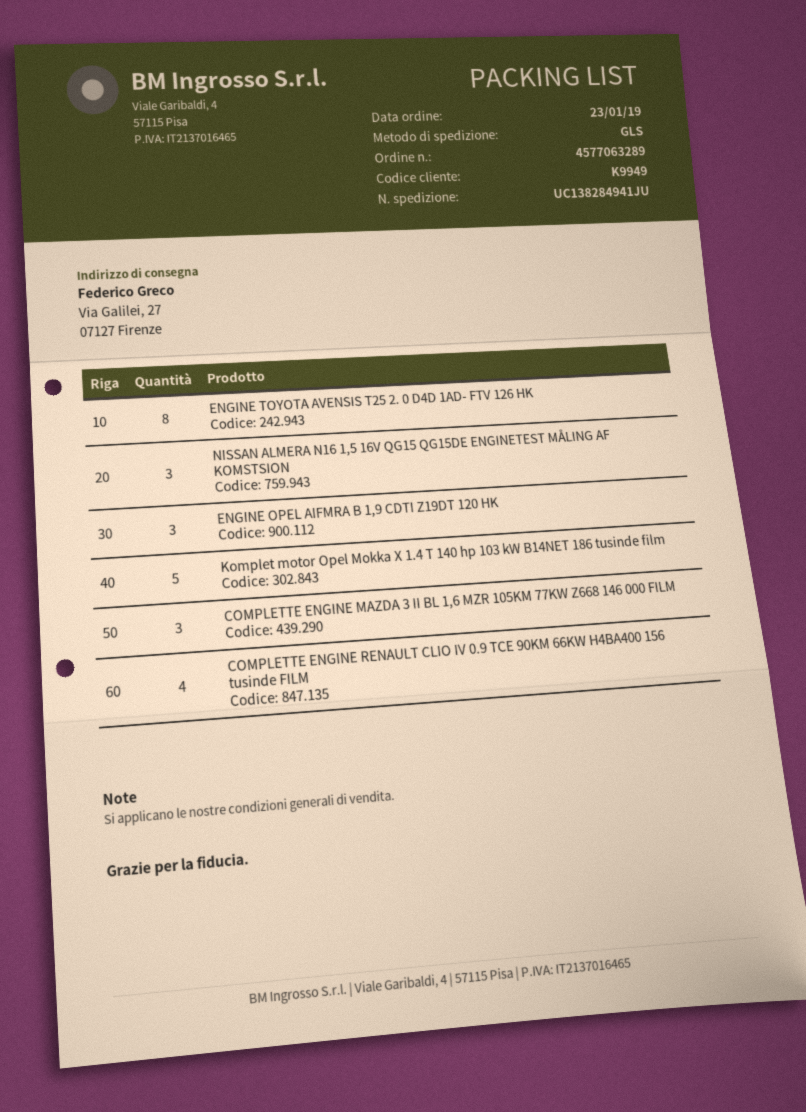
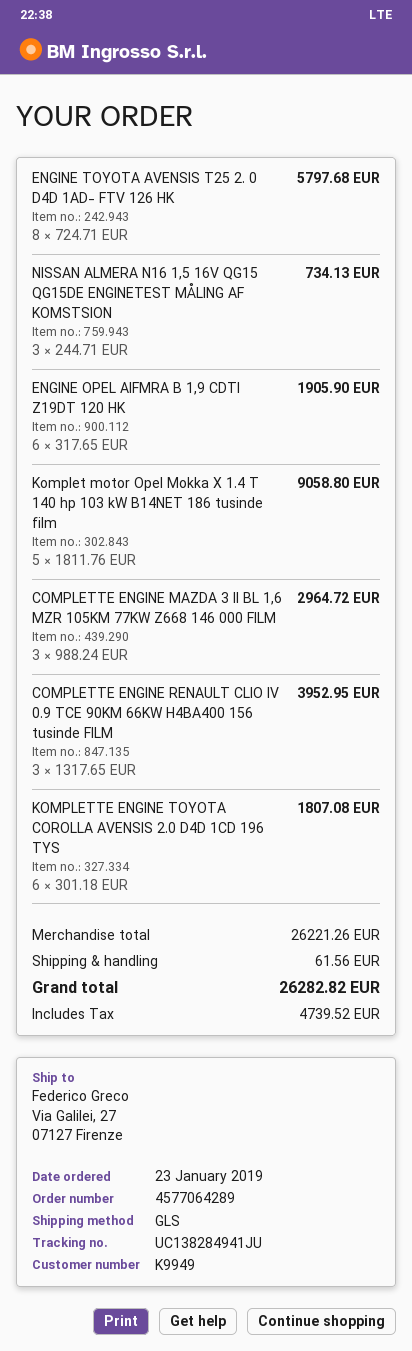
order number: 4577063289 -> 4577064289
ENGINE OPEL AIFMRA B 1,9 CDTI Z19DT 120 HK: 3 -> 6
COMPLETTE ENGINE RENAULT CLIO IV 0.9 TCE 90KM 66KW H4BA400 156 tusinde FILM: 4 -> 3
KOMPLETTE ENGINE TOYOTA COROLLA AVENSIS 2.0 D4D 1CD 196 TYS: none -> 6

